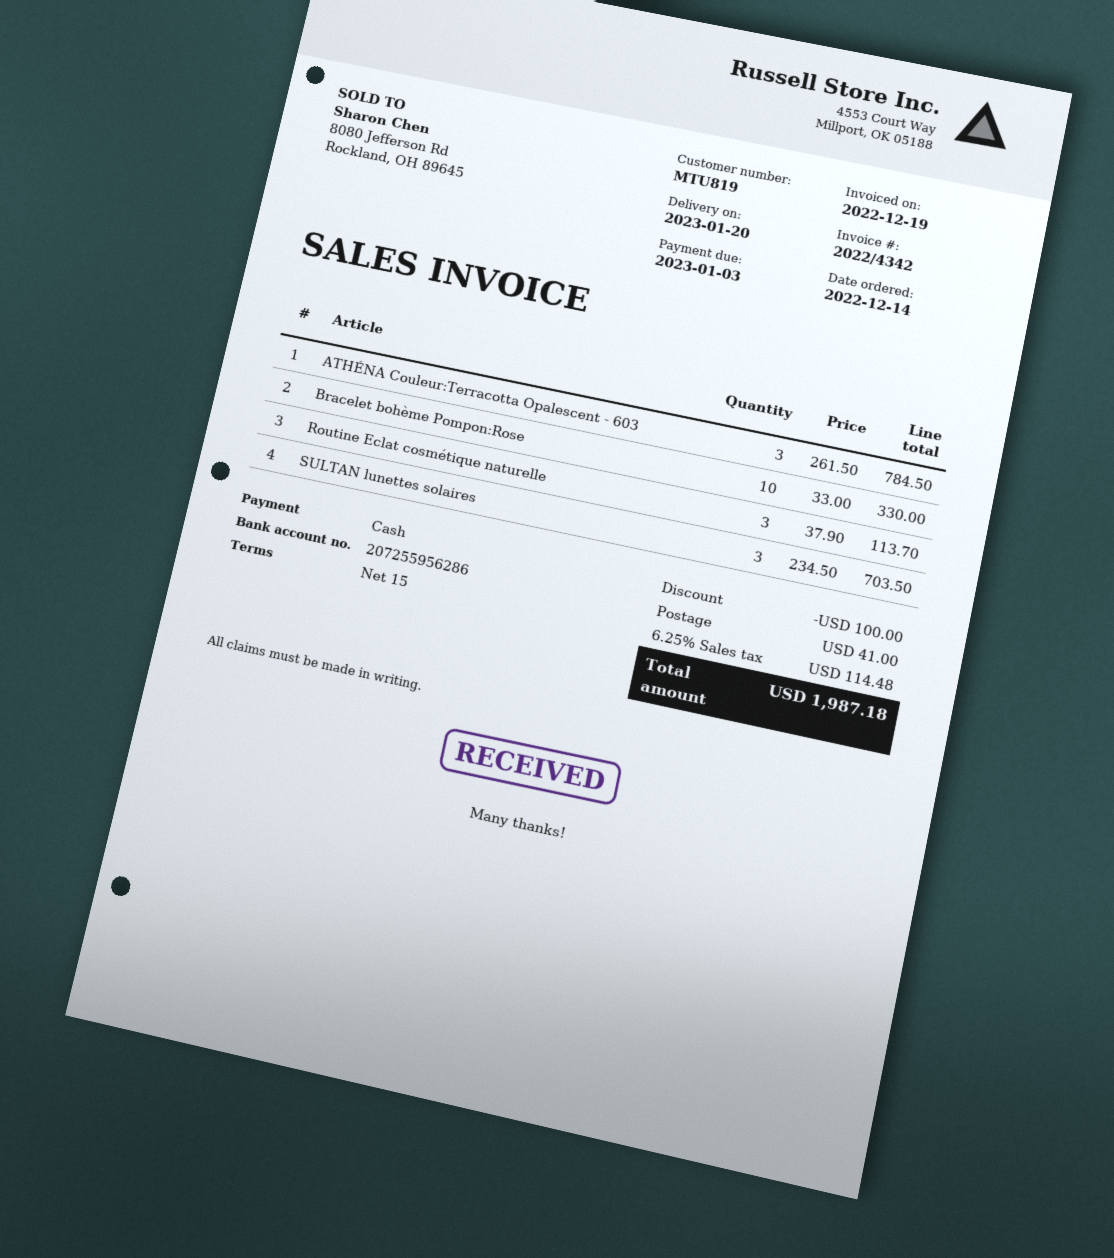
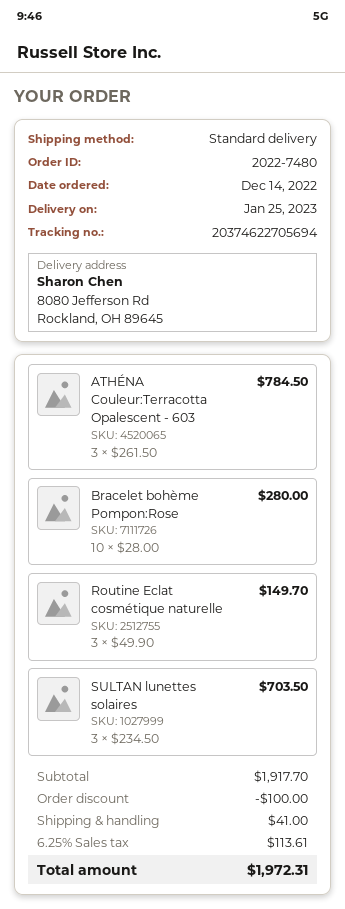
delivery date: 2023-01-20 -> 2023-01-25
Bracelet bohème Pompon:Rose: 10 x 33.00 = 330.00 -> 10 x 28.00 = 280.00
Routine Eclat cosmétique naturelle: 3 x 37.90 = 113.70 -> 3 x 49.90 = 149.70
tax: 6.25% = 114.48 -> 6.25% = 113.61
total: 1987.18 -> 1972.31

